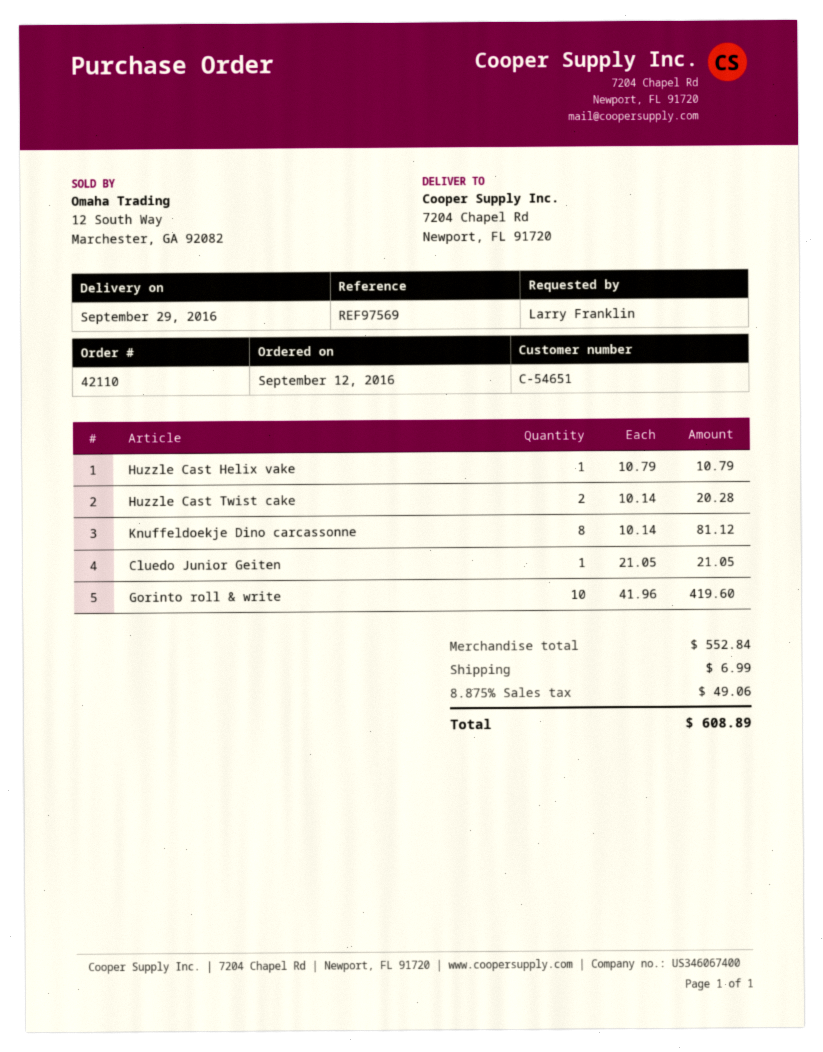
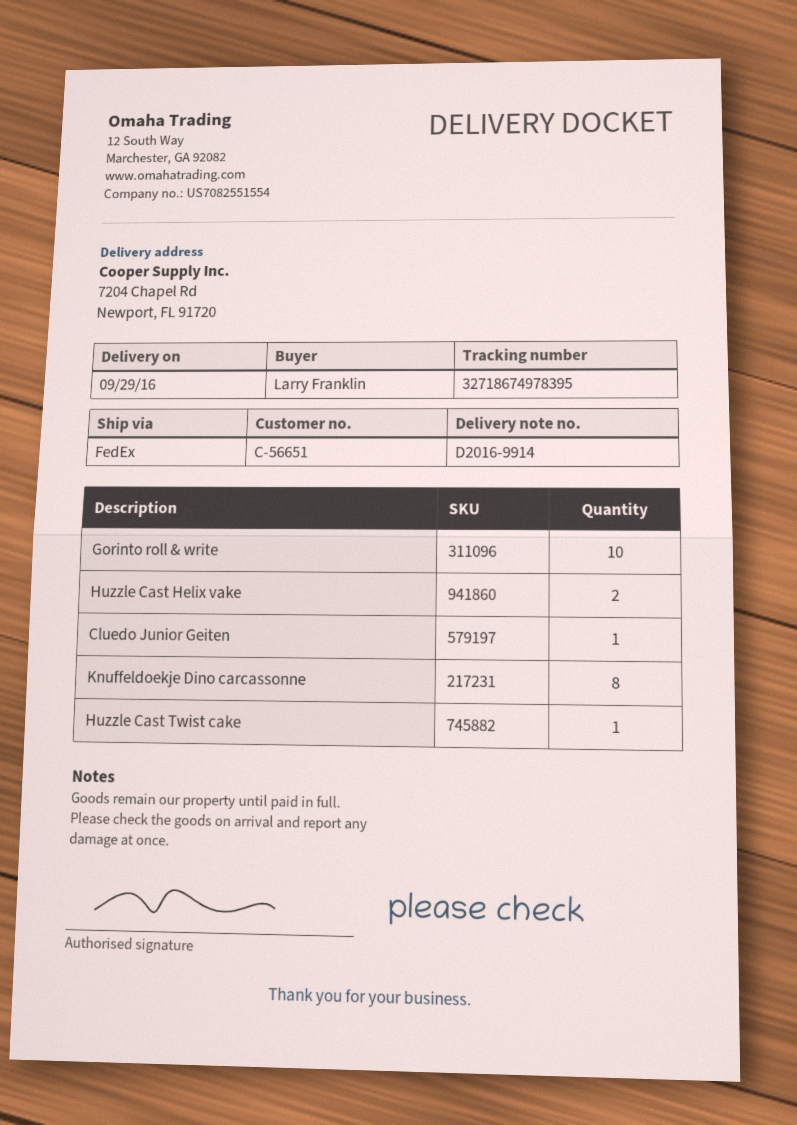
customer number: C-54651 -> C-56651
Huzzle Cast Helix vake: 1 -> 2
Huzzle Cast Twist cake: 2 -> 1

